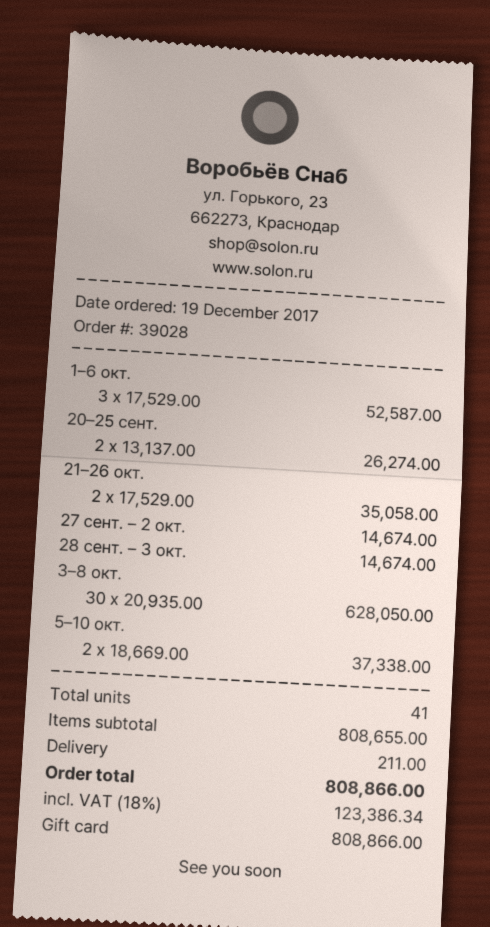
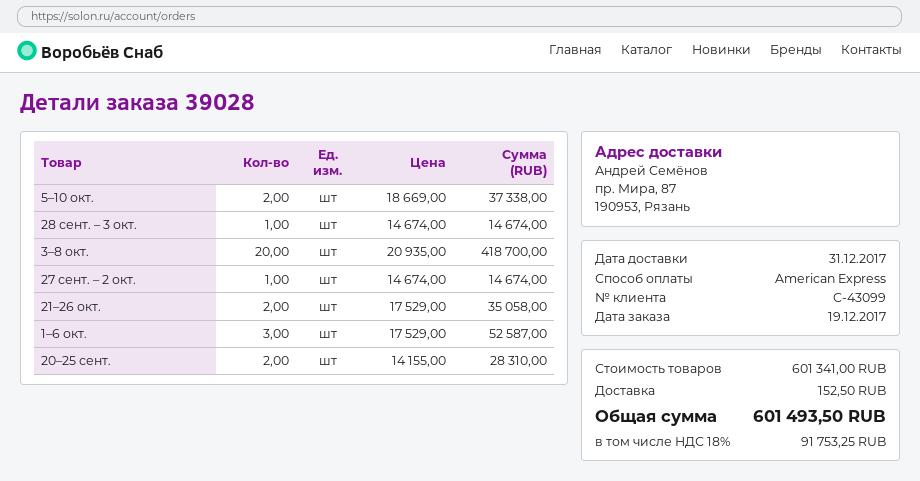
payment method: gift card -> American Express
20–25 сент.: 2 x 13137.00 = 26274.00 -> 2 x 14155.00 = 28310.00
3–8 окт.: 30 x 20935.00 = 628050.00 -> 20 x 20935.00 = 418700.00
subtotal: 808655.00 -> 601341.00
shipping: 211.00 -> 152.50
tax: 18% = 123386.34 -> 18% = 91753.25
total: 808866.00 -> 601493.50

